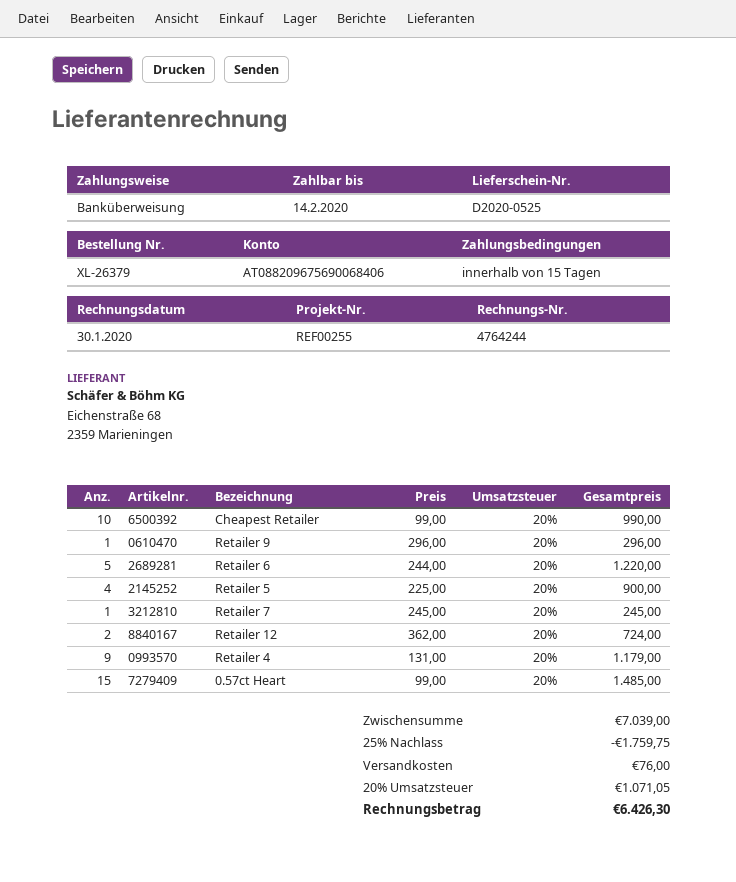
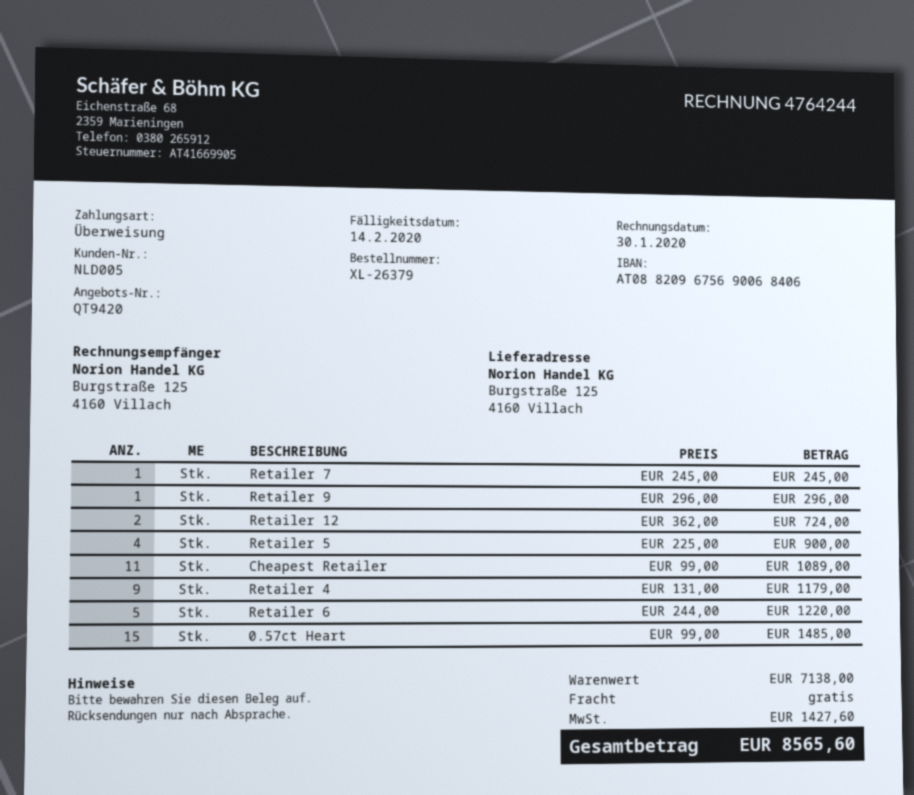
Cheapest Retailer: 10 x 99.00 = 990.00 -> 11 x 99.00 = 1089.00
subtotal: 7039.00 -> 7138.00
discount: 25% = 1759.75 -> none
shipping: 76.00 -> 0.00
tax: 1071.05 -> 1427.60
total: 6426.30 -> 8565.60

